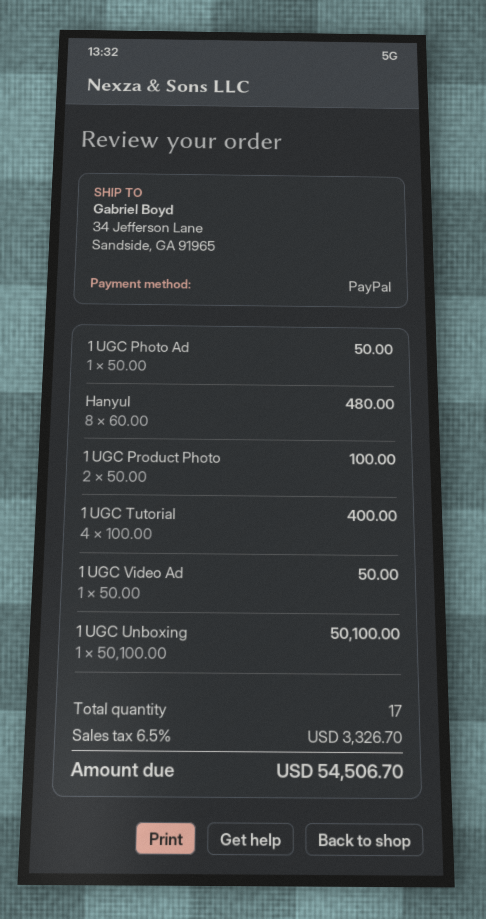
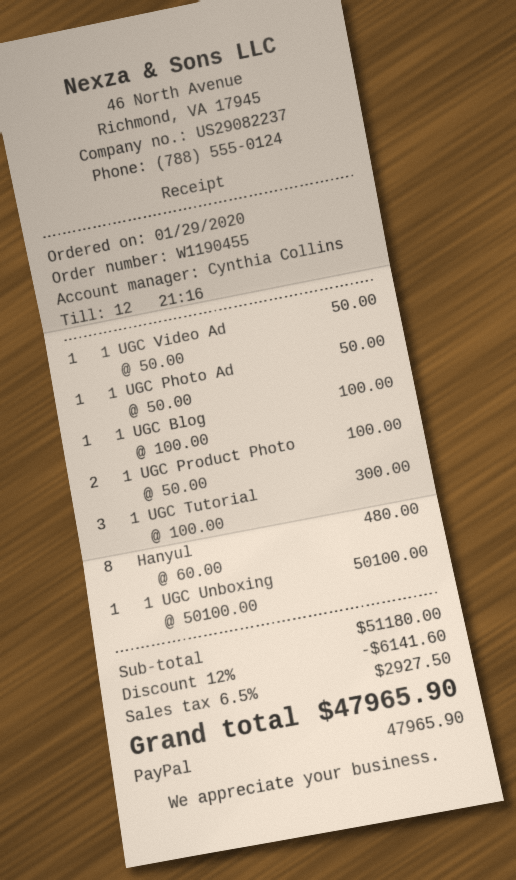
1 UGC Tutorial: 4 x 100.00 = 400.00 -> 3 x 100.00 = 300.00
1 UGC Blog: none -> 1 x 100.00 = 100.00
discount: none -> 12% = 6141.60
tax: 6.5% = 3326.70 -> 6.5% = 2927.50
total: 54506.70 -> 47965.90

